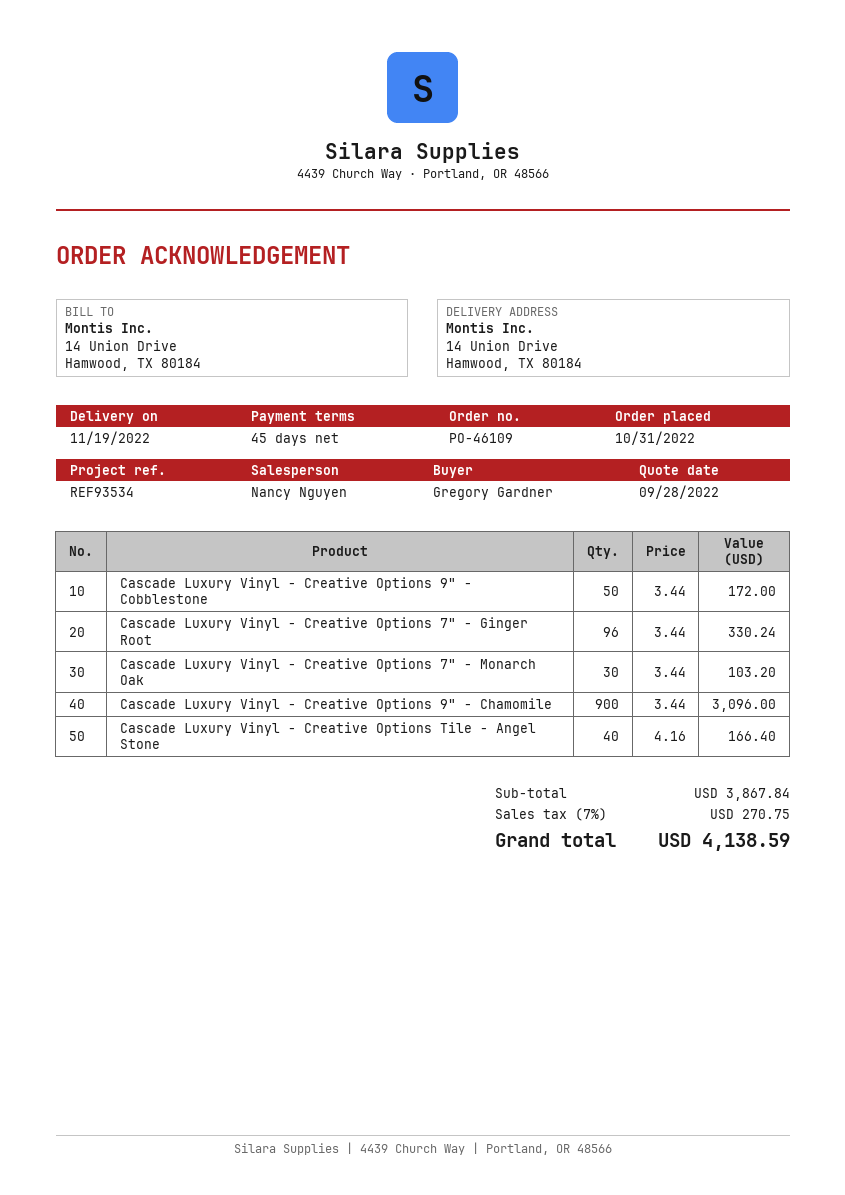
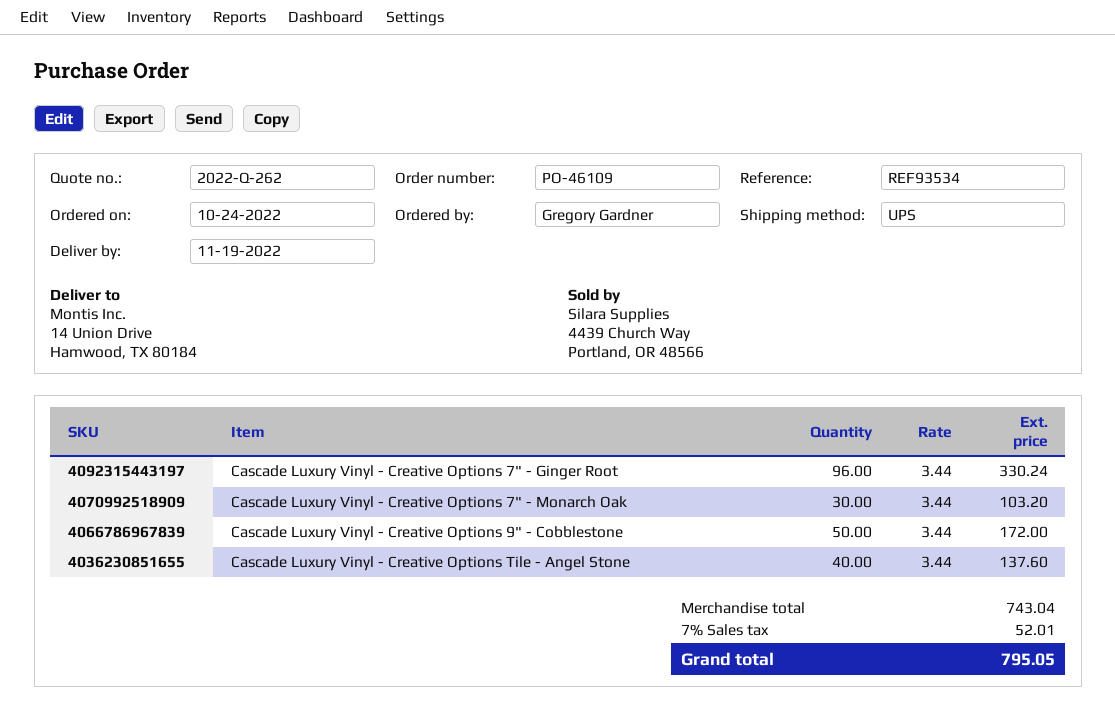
order date: 2022-10-31 -> 2022-10-24
Cascade Luxury Vinyl - Creative Options 9" - Chamomile: 900 x 3.44 = 3096.00 -> none
Cascade Luxury Vinyl - Creative Options Tile - Angel Stone: 40 x 4.16 = 166.40 -> 40 x 3.44 = 137.60
subtotal: 3867.84 -> 743.04
tax: 7% = 270.75 -> 7% = 52.01
total: 4138.59 -> 795.05

